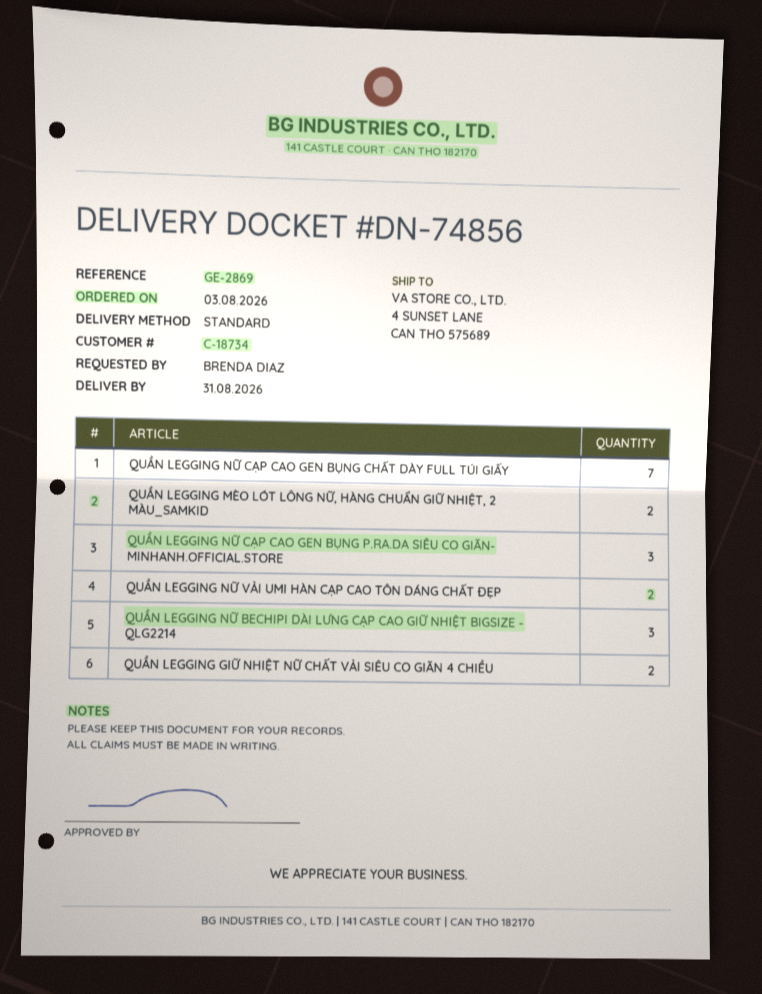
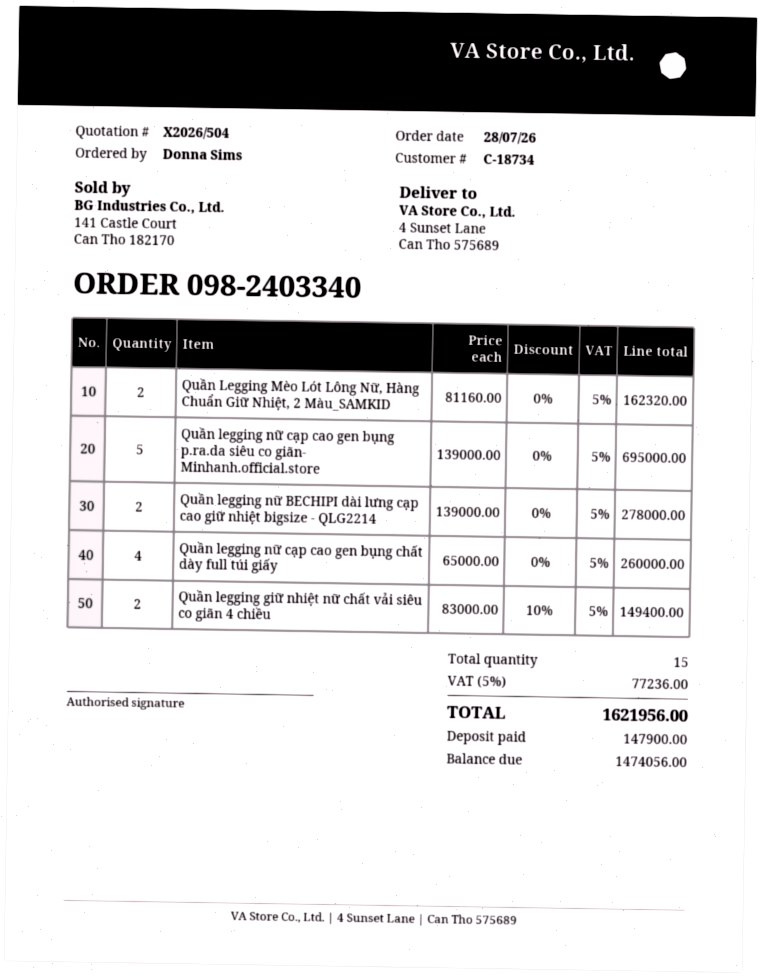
order date: 2026-08-03 -> 2026-07-28
ordered by: BRENDA DIAZ -> Donna Sims
QUẦN LEGGING NỮ CẠP CAO GEN BỤNG CHẤT DÀY FULL TÚI GIẤY: 7 -> 4
QUẦN LEGGING NỮ CẠP CAO GEN BỤNG P.RA.DA SIÊU CO GIÃN- MINHANH.OFFICIAL.STORE: 3 -> 5
QUẦN LEGGING NỮ VẢI UMI HÀN CẠP CAO TÔN DÁNG CHẤT ĐẸP: 2 -> none
QUẦN LEGGING NỮ BECHIPI DÀI LƯNG CẠP CAO GIỮ NHIỆT BIGSIZE - QLG2214: 3 -> 2

